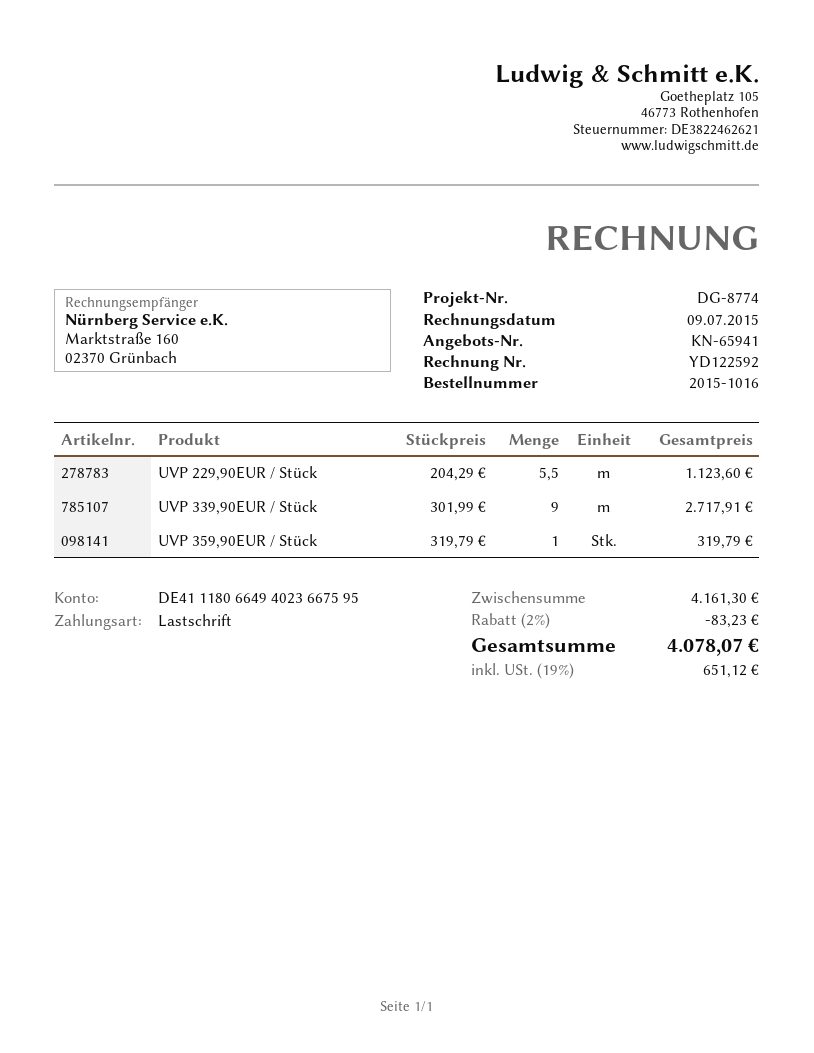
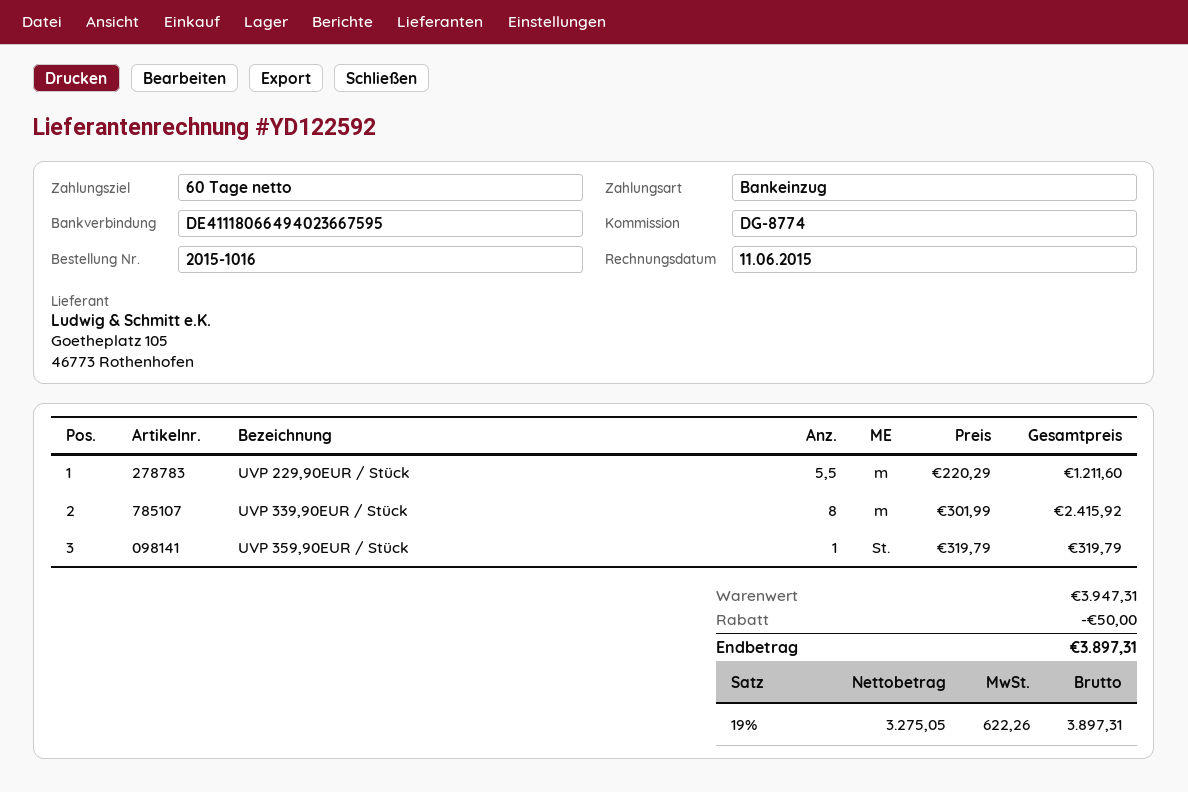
invoice date: 2015-07-09 -> 2015-06-11
UVP 229,90EUR / Stück: 5.5 x 204.29 = 1123.60 -> 5.5 x 220.29 = 1211.60
UVP 339,90EUR / Stück: 9 x 301.99 = 2717.91 -> 8 x 301.99 = 2415.92
subtotal: 4161.30 -> 3947.31
discount: 83.23 -> 50.00
tax: 19% = 651.12 -> 19% = 622.26
total: 4078.07 -> 3897.31

